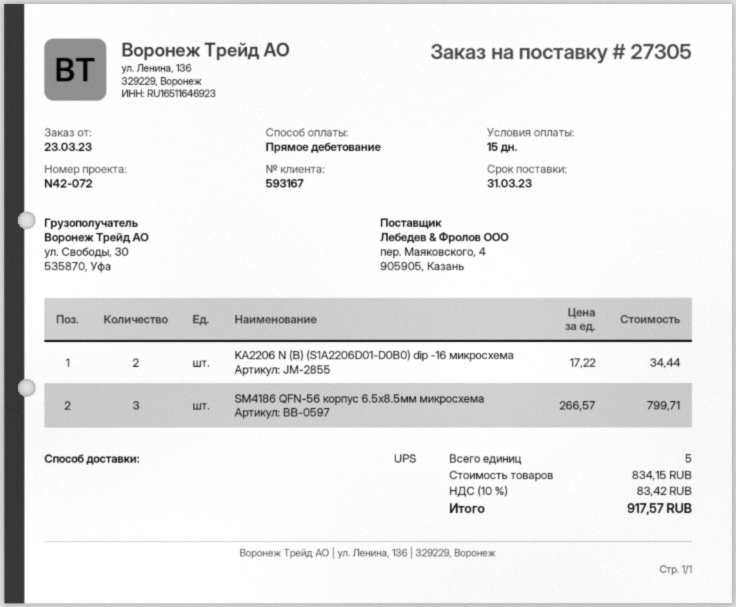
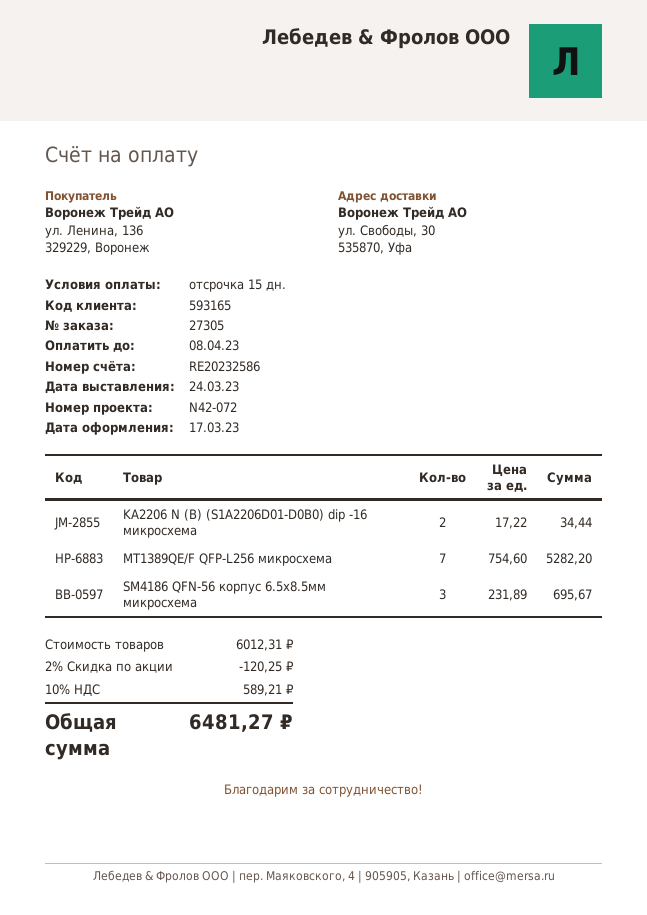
order date: 2023-03-23 -> 2023-03-17
customer number: 593167 -> 593165
SM4186 QFN-56 корпус 6.5х8.5мм микросхема: 3 x 266.57 = 799.71 -> 3 x 231.89 = 695.67
MT1389QE/F QFP-L256 микросхема: none -> 7 x 754.60 = 5282.20
subtotal: 834.15 -> 6012.31
discount: none -> 2% = 120.25
tax: 10% = 83.42 -> 10% = 589.21
total: 917.57 -> 6481.27

